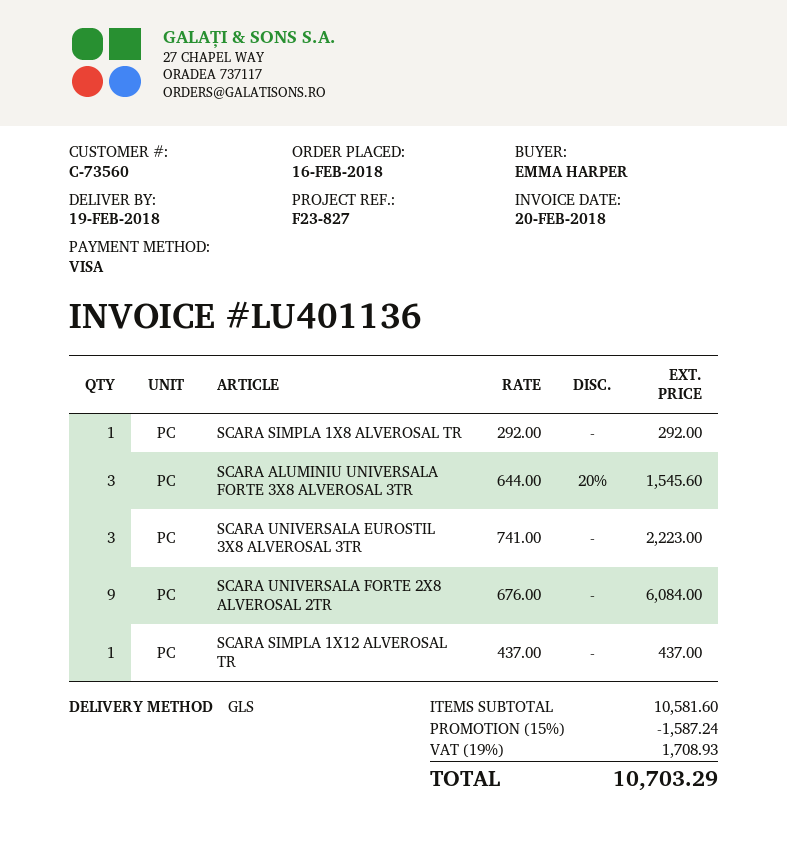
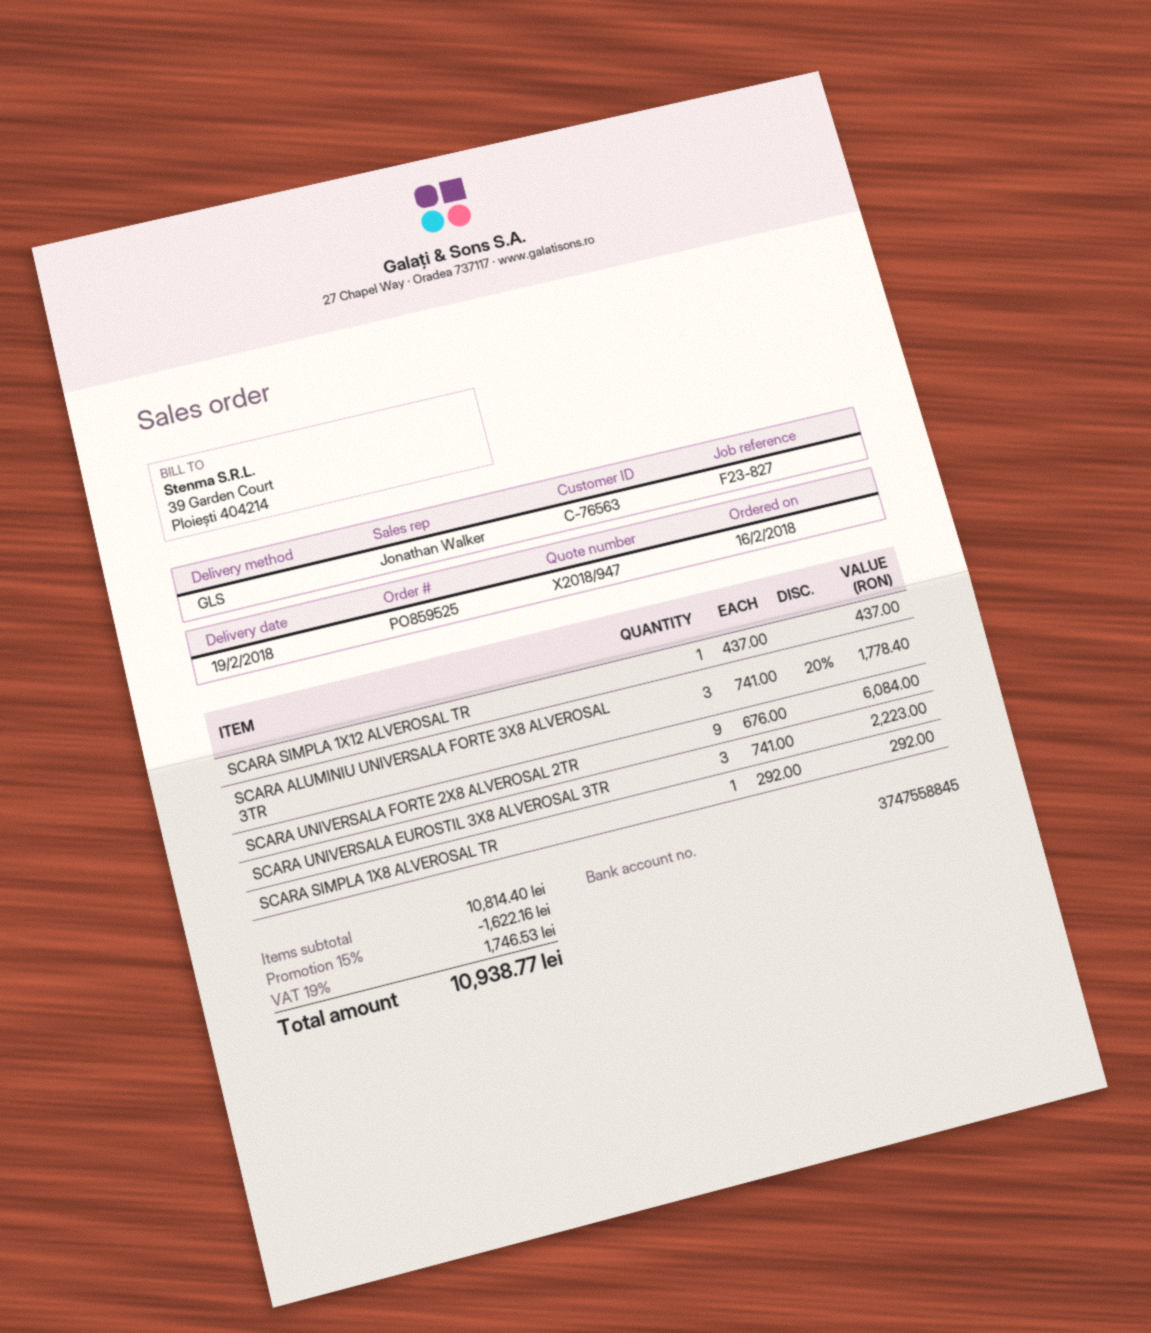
customer number: C-73560 -> C-76563
SCARA ALUMINIU UNIVERSALA FORTE 3X8 ALVEROSAL 3TR: 3 x 644.00 - 20% = 1545.60 -> 3 x 741.00 - 20% = 1778.40
subtotal: 10581.60 -> 10814.40
discount: 15% = 1587.24 -> 15% = 1622.16
tax: 19% = 1708.93 -> 19% = 1746.53
total: 10703.29 -> 10938.77

